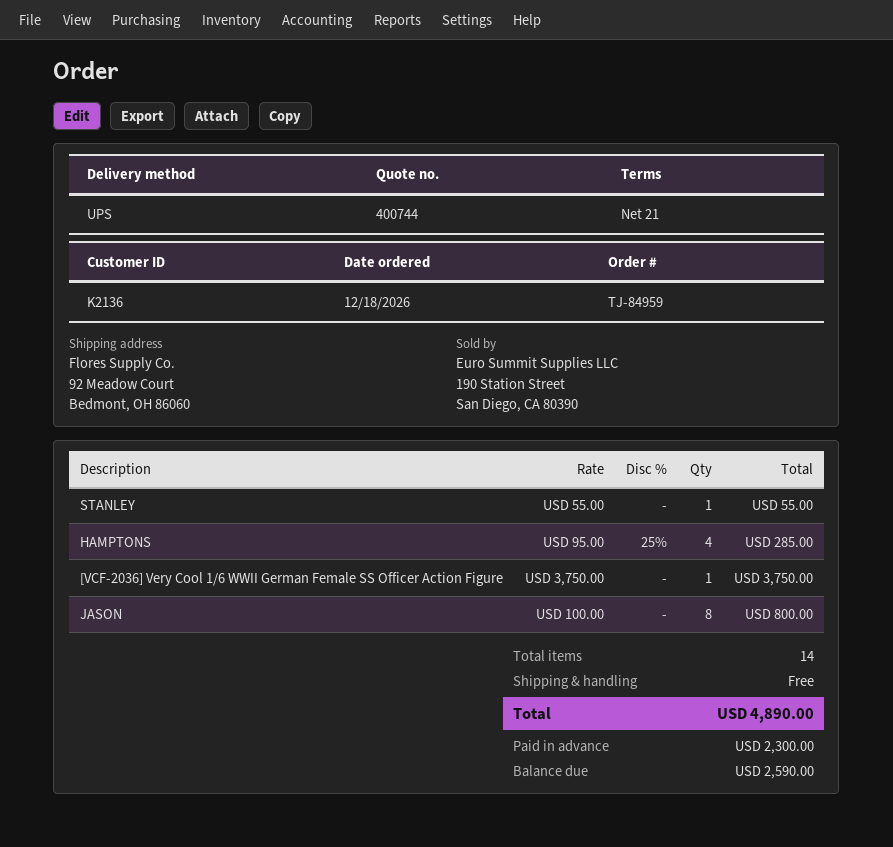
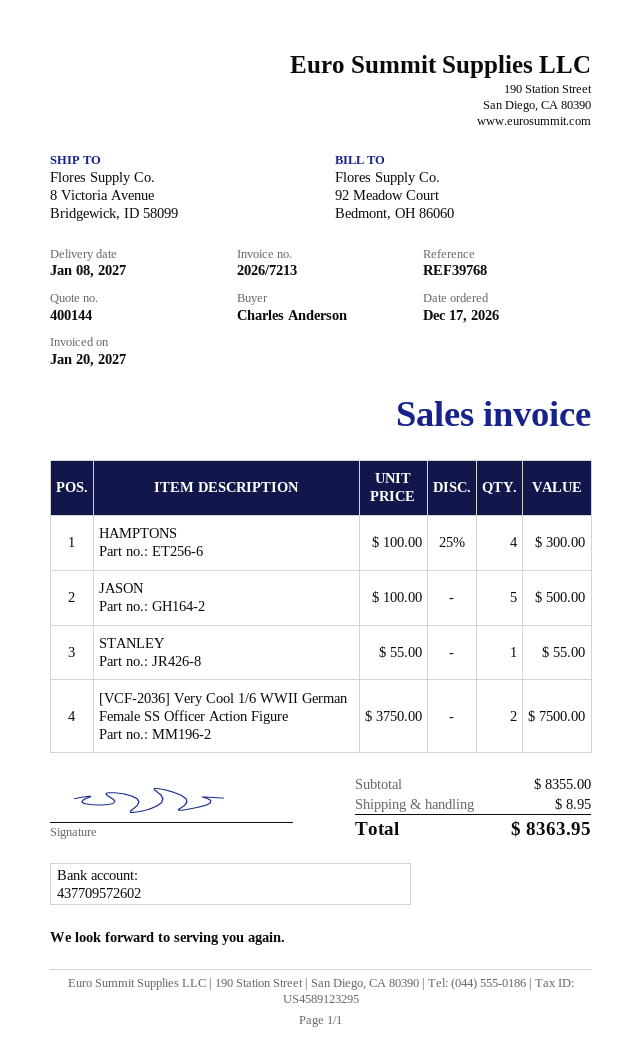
quote number: 400744 -> 400144
order date: 2026-12-18 -> 2026-12-17
ship to: 92 Meadow Court, Bedmont, OH 86060 -> 8 Victoria Avenue, Bridgewick, ID 58099
HAMPTONS: 4 x 95.00 - 25% = 285.00 -> 4 x 100.00 - 25% = 300.00
[VCF-2036] Very Cool 1/6 WWII German Female SS Officer Action Figure: 1 x 3750.00 = 3750.00 -> 2 x 3750.00 = 7500.00
JASON: 8 x 100.00 = 800.00 -> 5 x 100.00 = 500.00
shipping: 0.00 -> 8.95
total: 4890.00 -> 8363.95

